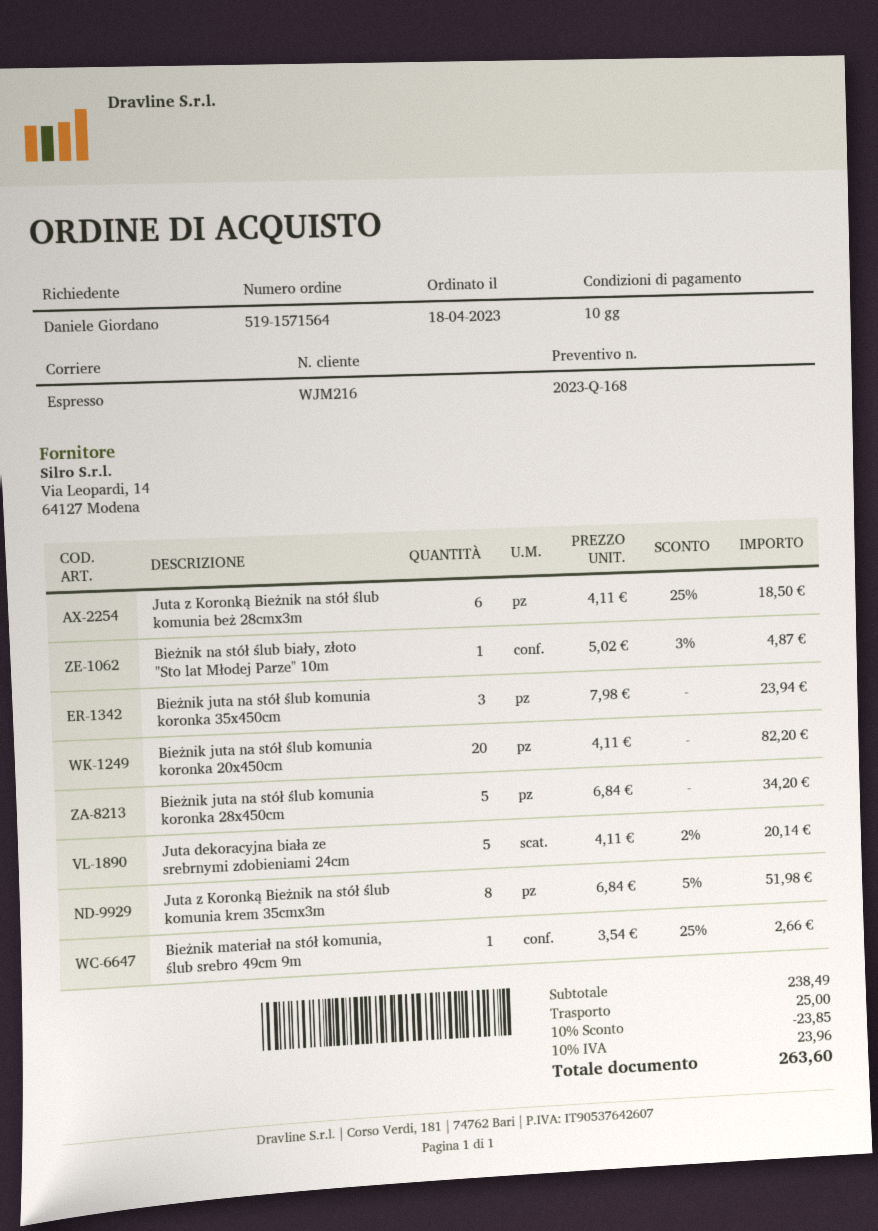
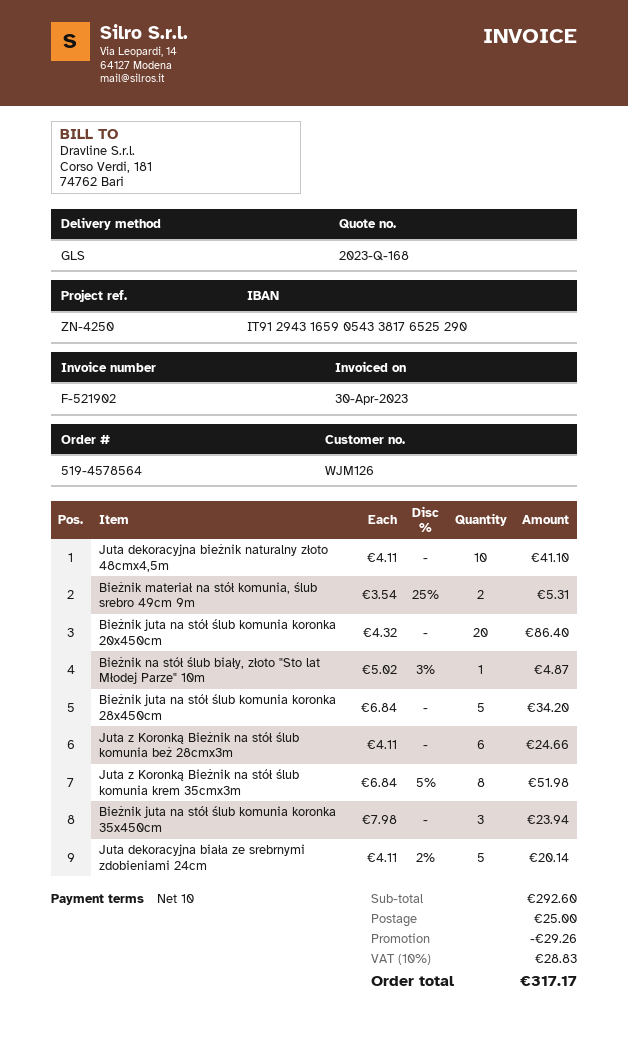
order number: 519-1571564 -> 519-4578564
customer number: WJM216 -> WJM126
shipping method: express -> GLS
Juta z Koronką Bieżnik na stół ślub komunia beż 28cmx3m: 6 x 4.11 - 25% = 18.50 -> 6 x 4.11 = 24.66
Bieżnik juta na stół ślub komunia koronka 20x450cm: 20 x 4.11 = 82.20 -> 20 x 4.32 = 86.40
Bieżnik materiał na stół komunia, ślub srebro 49cm 9m: 1 x 3.54 - 25% = 2.66 -> 2 x 3.54 - 25% = 5.31
Juta dekoracyjna bieżnik naturalny złoto 48cmx4,5m: none -> 10 x 4.11 = 41.10
subtotal: 238.49 -> 292.60
discount: 23.85 -> 29.26
tax: 10% = 23.96 -> 10% = 28.83
total: 263.60 -> 317.17

